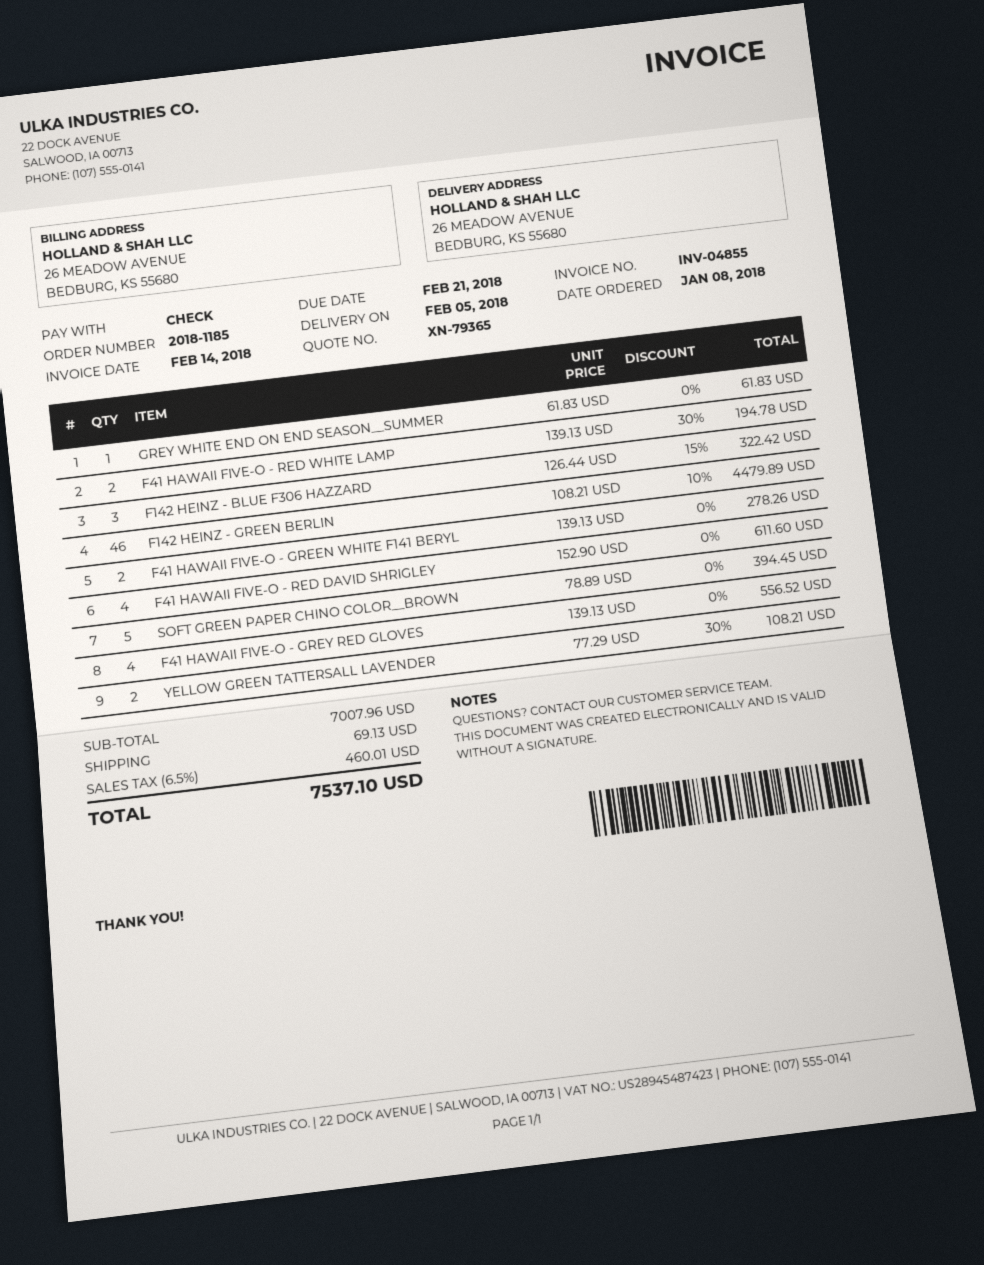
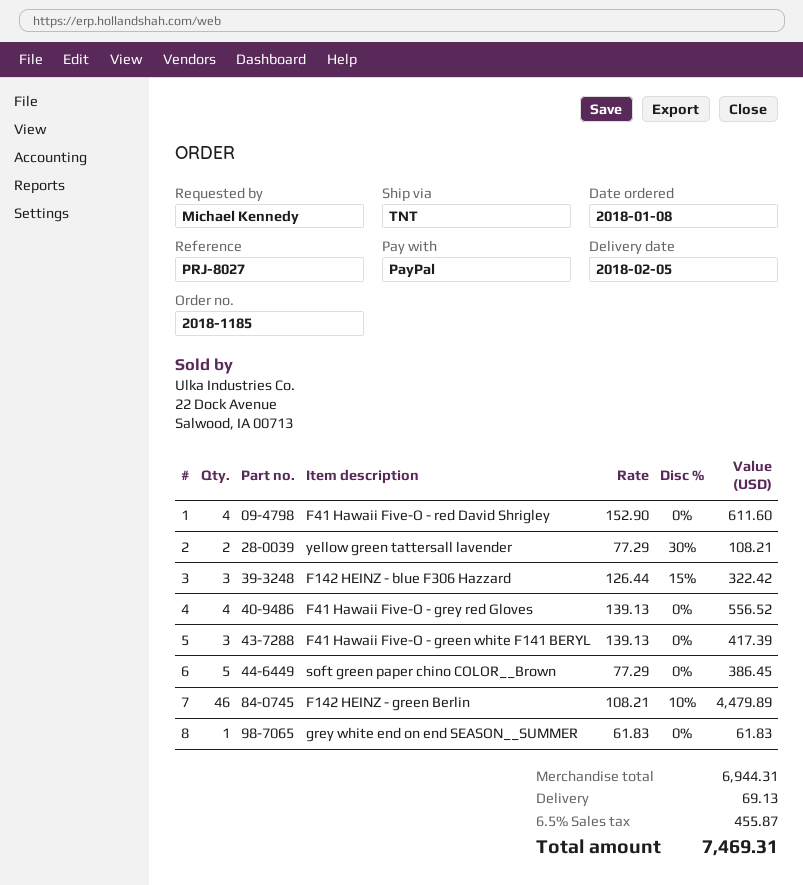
payment method: cheque -> PayPal
F41 HAWAII FIVE-O - RED WHITE LAMP: 2 x 139.13 - 30% = 194.78 -> none
F41 HAWAII FIVE-O - GREEN WHITE F141 BERYL: 2 x 139.13 = 278.26 -> 3 x 139.13 = 417.39
SOFT GREEN PAPER CHINO COLOR__BROWN: 5 x 78.89 = 394.45 -> 5 x 77.29 = 386.45
subtotal: 7007.96 -> 6944.31
tax: 6.5% = 460.01 -> 6.5% = 455.87
total: 7537.10 -> 7469.31

